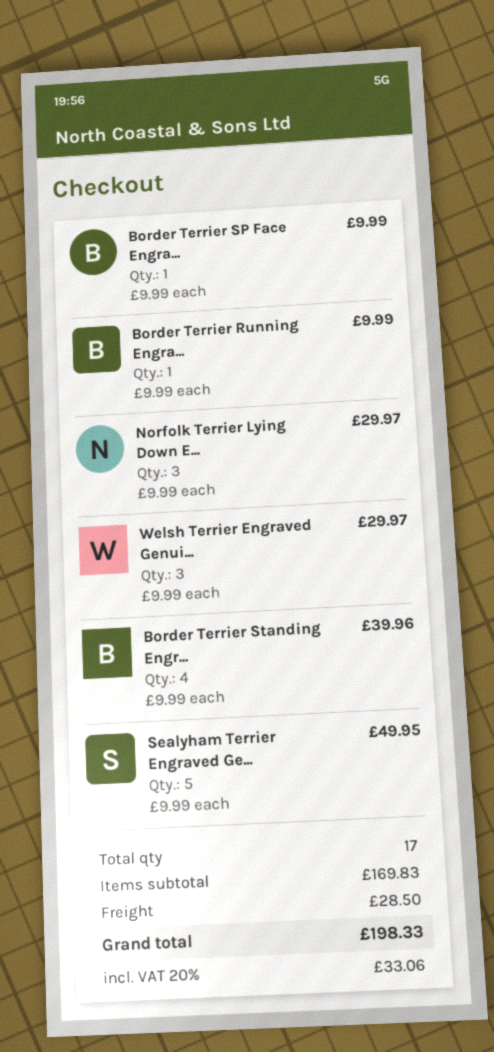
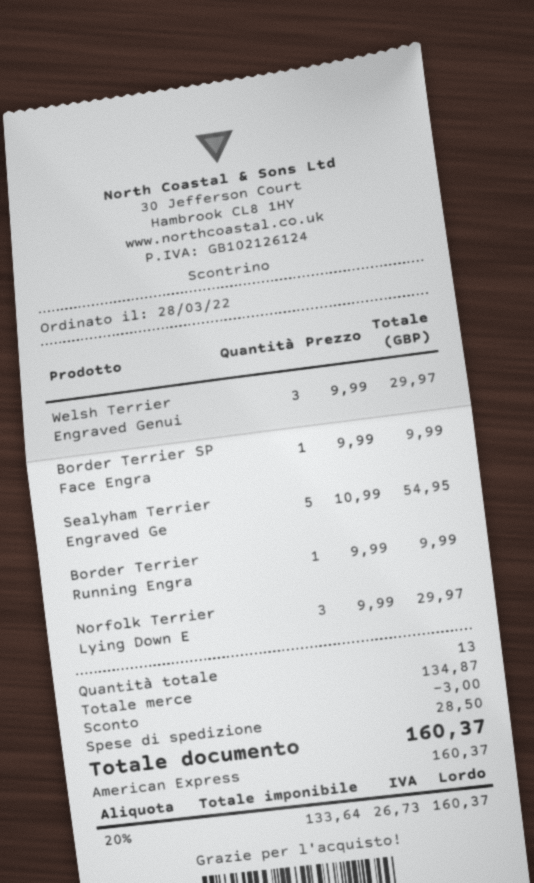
Border Terrier Standing Engr...: 4 x 9.99 = 39.96 -> none
Sealyham Terrier Engraved Ge...: 5 x 9.99 = 49.95 -> 5 x 10.99 = 54.95
total quantity: 17 -> 13
subtotal: 169.83 -> 134.87
discount: none -> 3.00
tax: 20% = 33.06 -> 20% = 26.73
total: 198.33 -> 160.37

